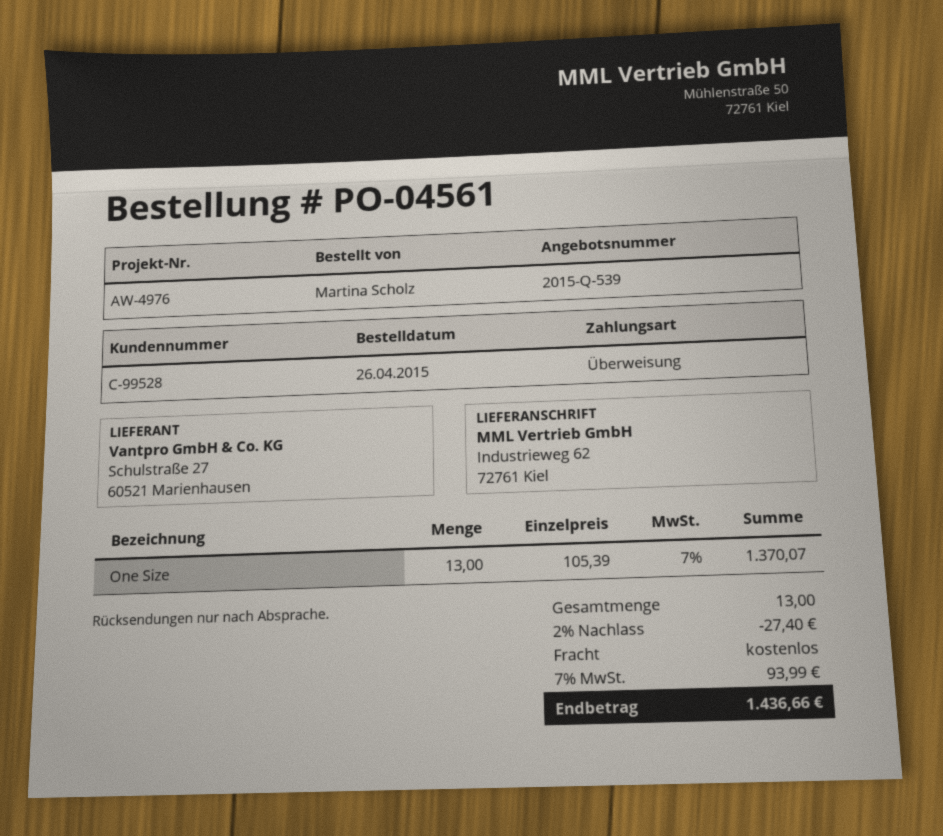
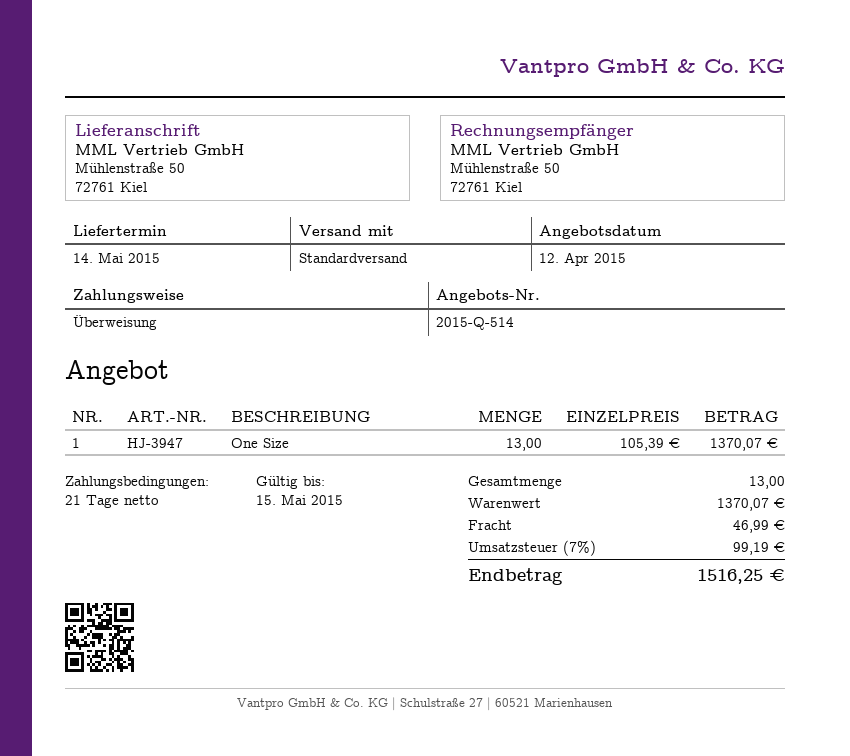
quote number: 2015-Q-539 -> 2015-Q-514
ship to: Industrieweg 62, 72761 Kiel -> Mühlenstraße 50, 72761 Kiel
discount: 2% = 27.40 -> none
shipping: 0.00 -> 46.99
tax: 7% = 93.99 -> 7% = 99.19
total: 1436.66 -> 1516.25

